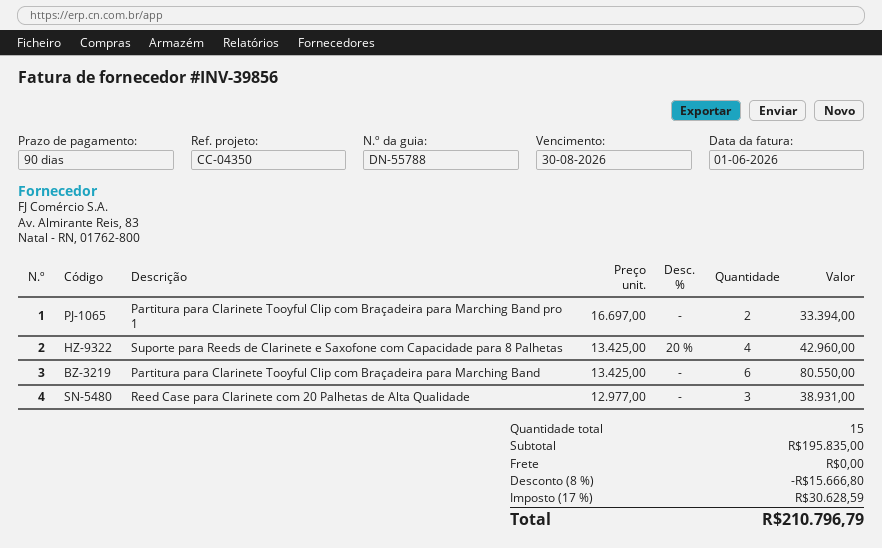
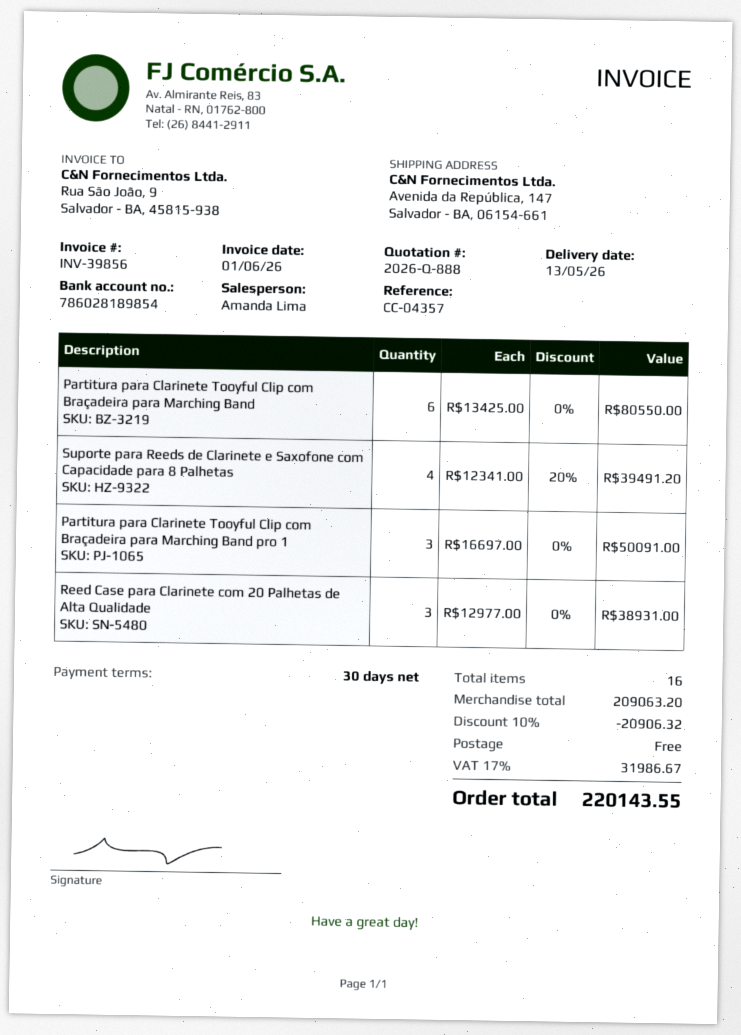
payment terms: 90 days -> 30 days
reference: CC-04350 -> CC-04357
Partitura para Clarinete Tooyful Clip com Braçadeira para Marching Band pro 1: 2 x 16697.00 = 33394.00 -> 3 x 16697.00 = 50091.00
Suporte para Reeds de Clarinete e Saxofone com Capacidade para 8 Palhetas: 4 x 13425.00 - 20% = 42960.00 -> 4 x 12341.00 - 20% = 39491.20
total quantity: 15 -> 16
subtotal: 195835.00 -> 209063.20
discount: 8% = 15666.80 -> 10% = 20906.32
tax: 17% = 30628.59 -> 17% = 31986.67
total: 210796.79 -> 220143.55

